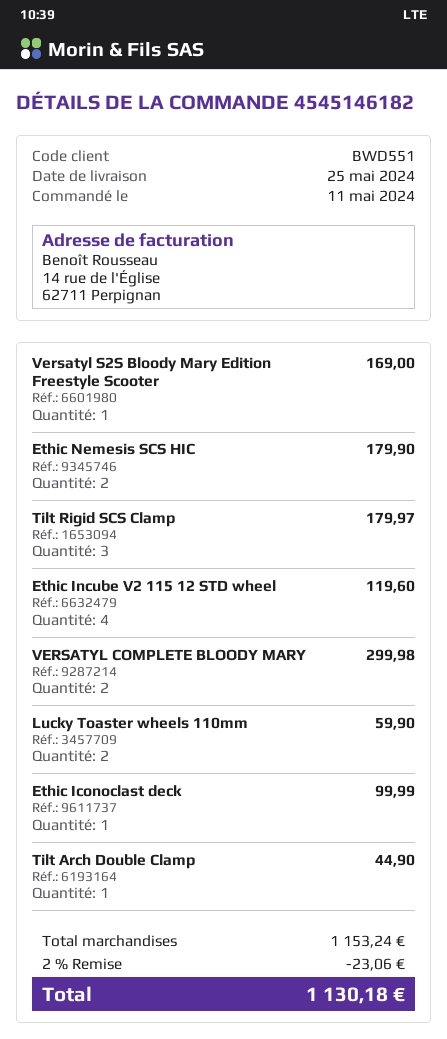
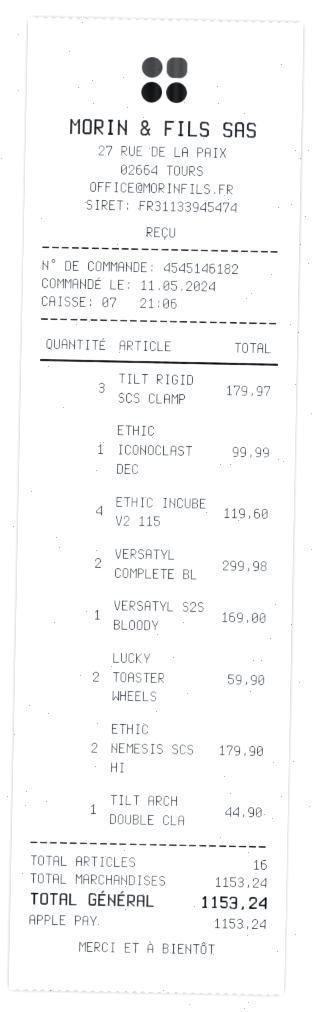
discount: 2% = 23.06 -> none
total: 1130.18 -> 1153.24

